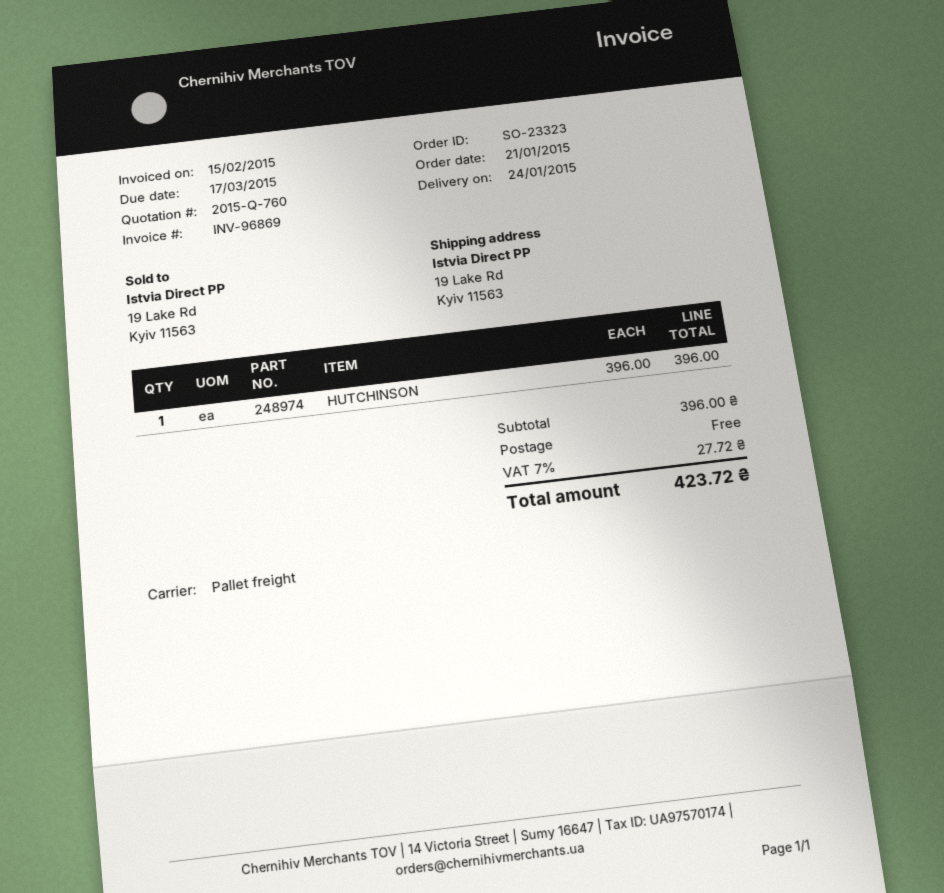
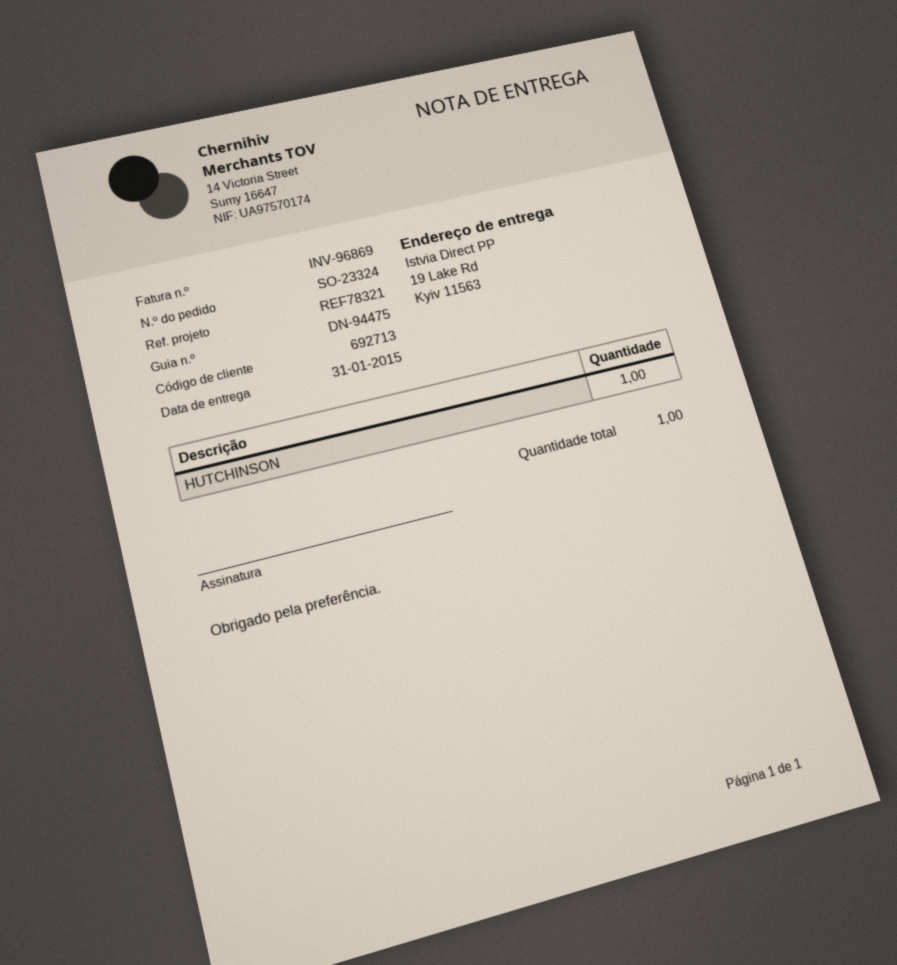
order number: SO-23323 -> SO-23324
delivery date: 2015-01-24 -> 2015-01-31

